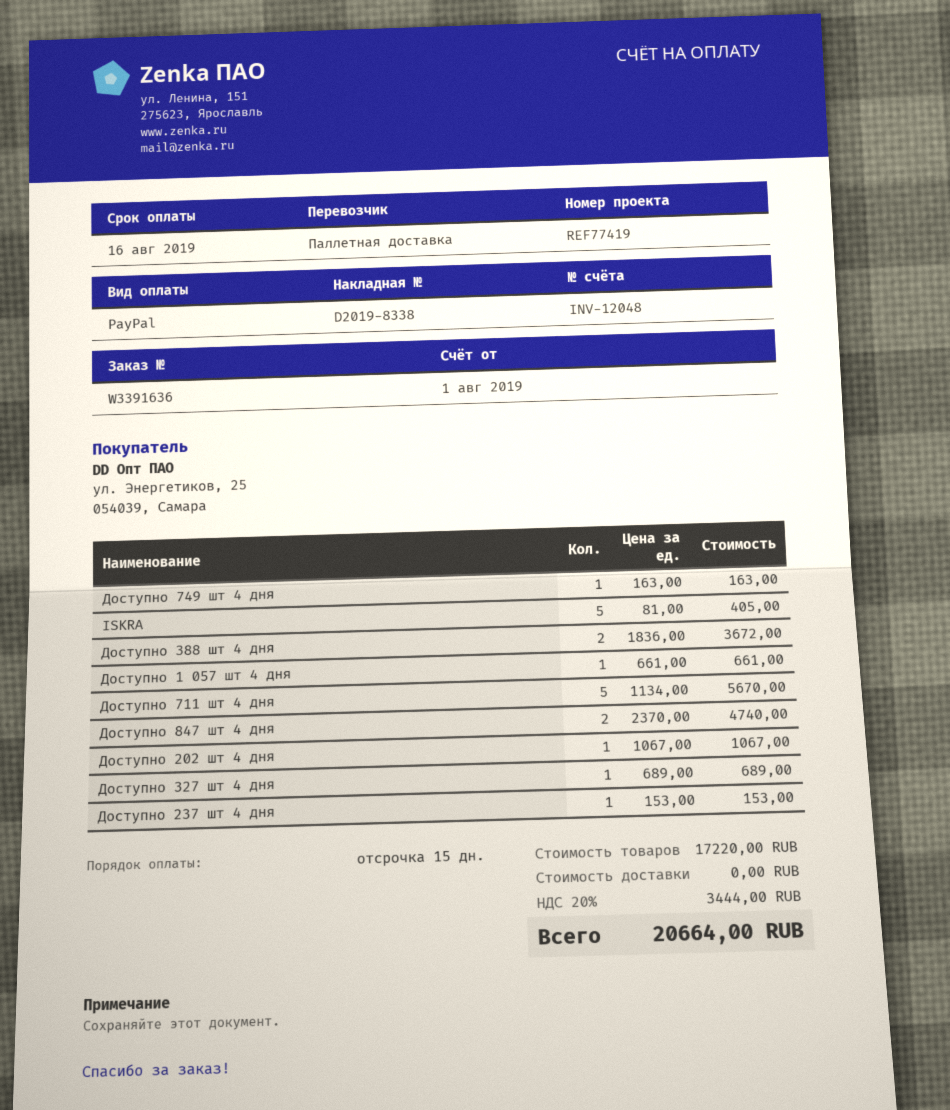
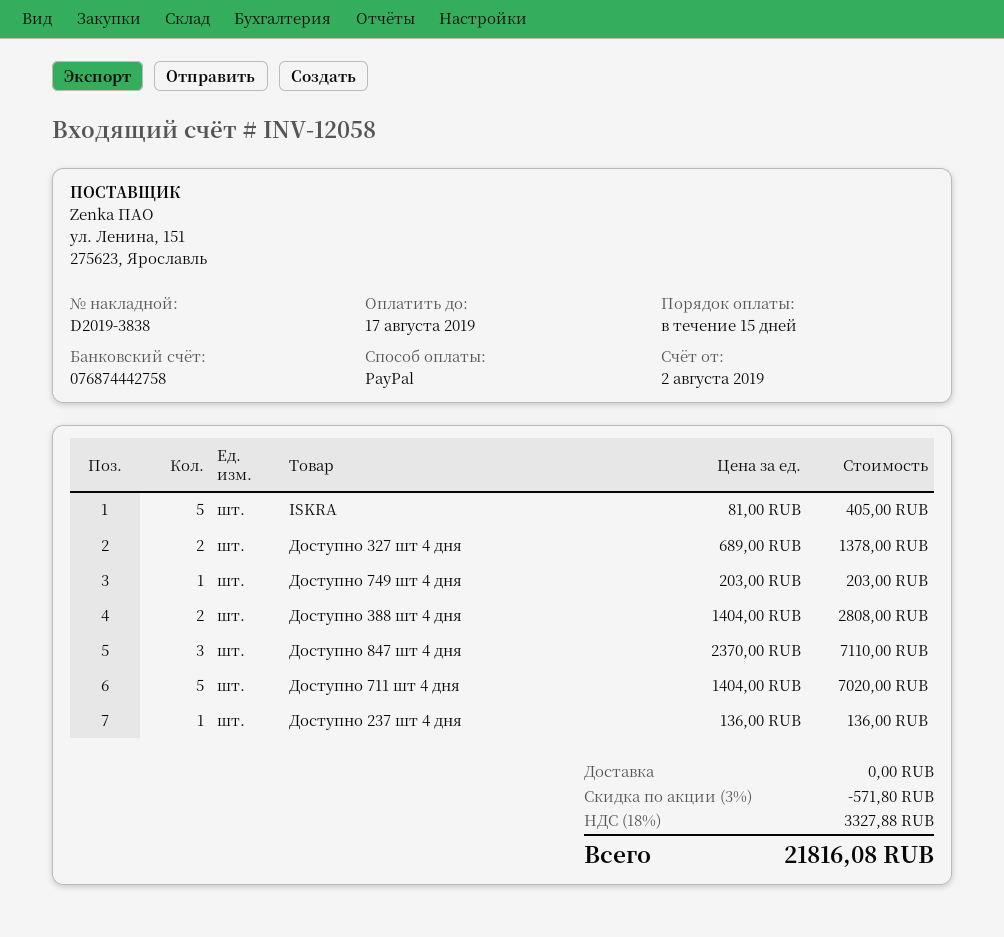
delivery note number: D2019-8338 -> D2019-3838
invoice number: INV-12048 -> INV-12058
invoice date: 2019-08-01 -> 2019-08-02
due date: 2019-08-16 -> 2019-08-17
Доступно 749 шт 4 дня: 1 x 163.00 = 163.00 -> 1 x 203.00 = 203.00
Доступно 388 шт 4 дня: 2 x 1836.00 = 3672.00 -> 2 x 1404.00 = 2808.00
Доступно 1 057 шт 4 дня: 1 x 661.00 = 661.00 -> none
Доступно 711 шт 4 дня: 5 x 1134.00 = 5670.00 -> 5 x 1404.00 = 7020.00
Доступно 847 шт 4 дня: 2 x 2370.00 = 4740.00 -> 3 x 2370.00 = 7110.00
Доступно 202 шт 4 дня: 1 x 1067.00 = 1067.00 -> none
Доступно 327 шт 4 дня: 1 x 689.00 = 689.00 -> 2 x 689.00 = 1378.00
Доступно 237 шт 4 дня: 1 x 153.00 = 153.00 -> 1 x 136.00 = 136.00
discount: none -> 3% = 571.80
tax: 20% = 3444.00 -> 18% = 3327.88
total: 20664.00 -> 21816.08

